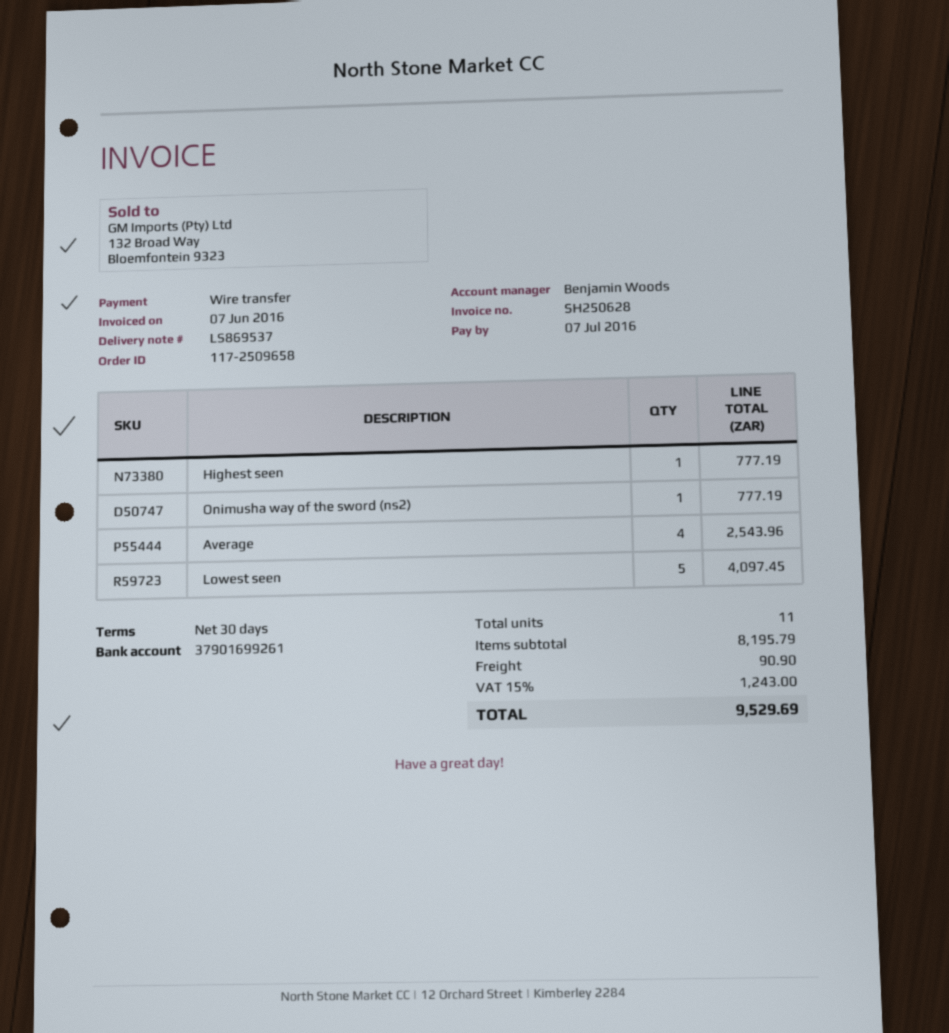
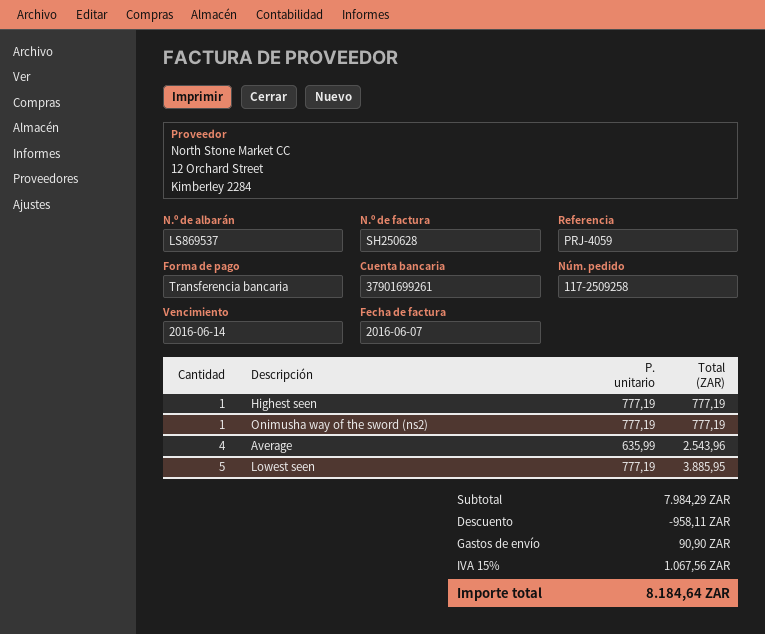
order number: 117-2509658 -> 117-2509258
due date: 2016-07-07 -> 2016-06-14
Lowest seen: 5 for 4097.45 -> 5 for 3885.95
subtotal: 8195.79 -> 7984.29
discount: none -> 958.11
tax: 15% = 1243.00 -> 15% = 1067.56
total: 9529.69 -> 8184.64

